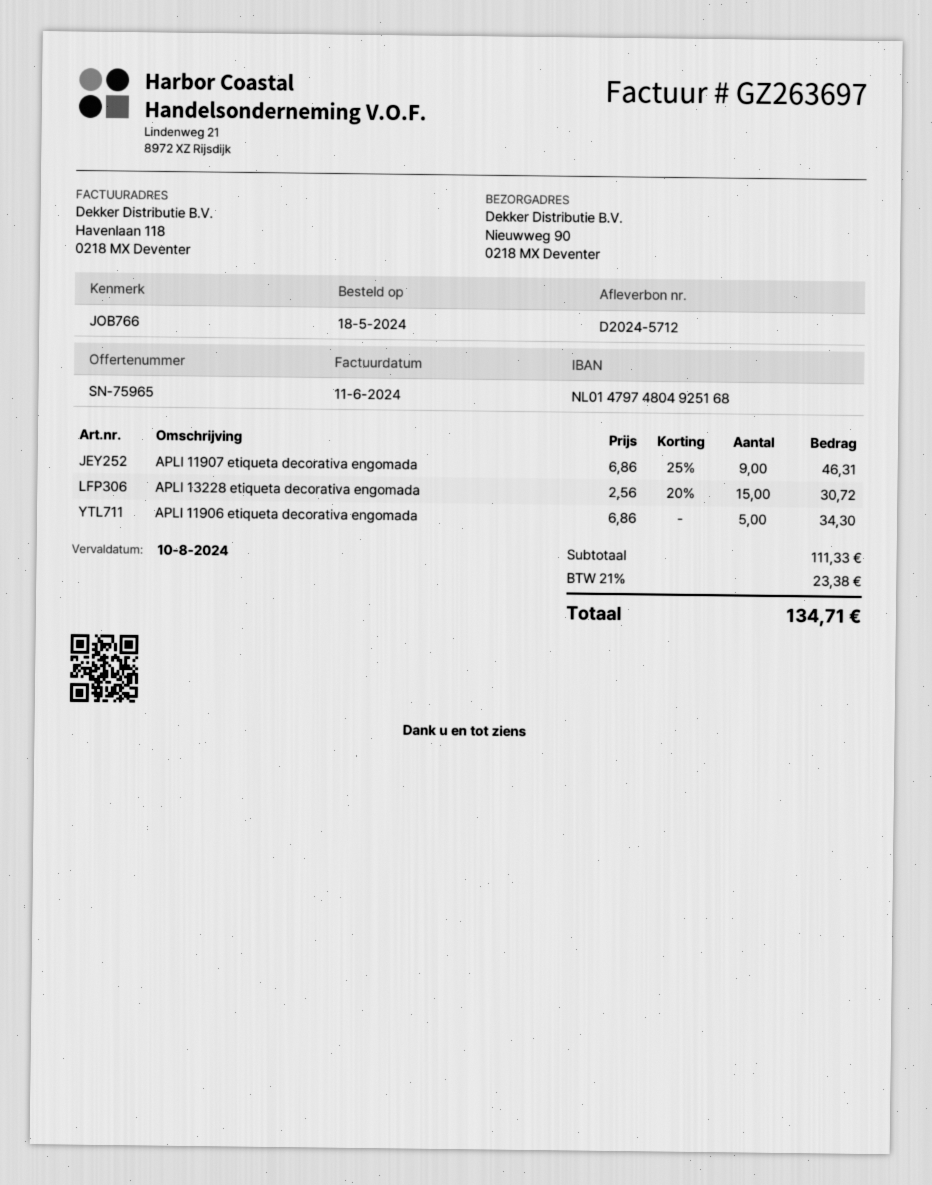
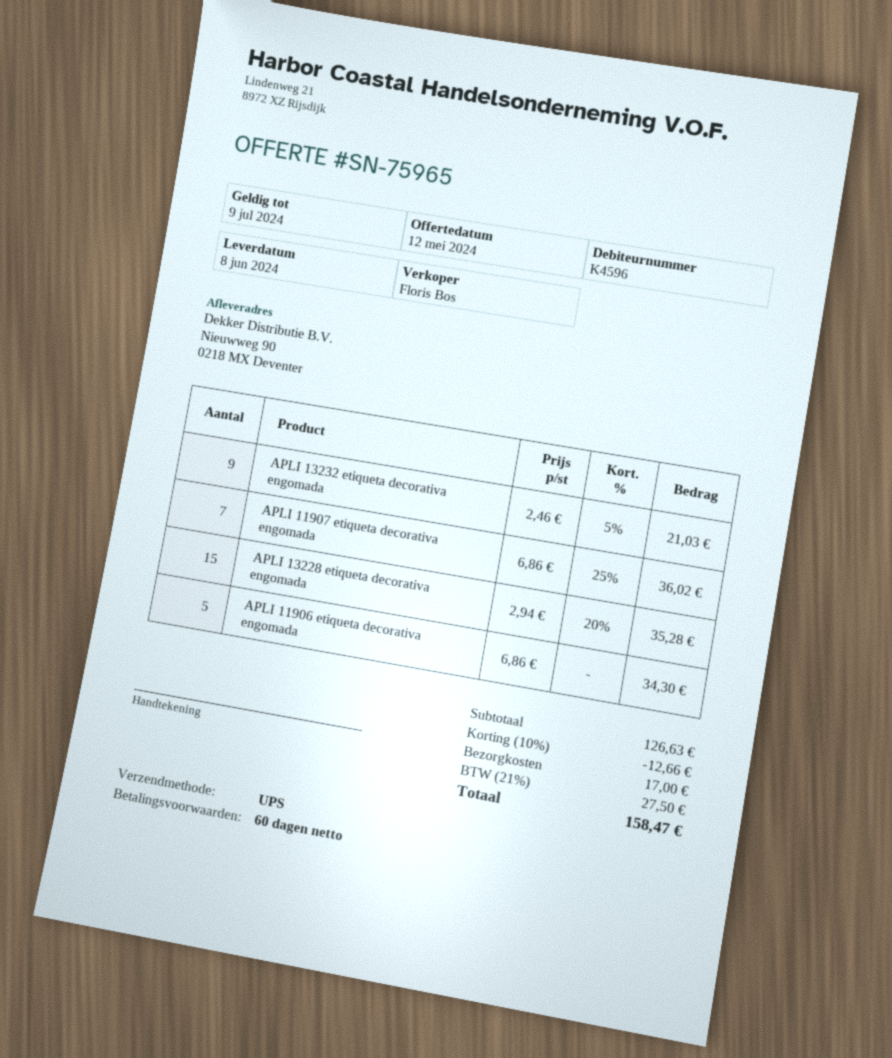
APLI 11907 etiqueta decorativa engomada: 9 x 6.86 - 25% = 46.31 -> 7 x 6.86 - 25% = 36.02
APLI 13228 etiqueta decorativa engomada: 15 x 2.56 - 20% = 30.72 -> 15 x 2.94 - 20% = 35.28
APLI 13232 etiqueta decorativa engomada: none -> 9 x 2.46 - 5% = 21.03
subtotal: 111.33 -> 126.63
discount: none -> 10% = 12.66
shipping: none -> 17.00
tax: 21% = 23.38 -> 21% = 27.50
total: 134.71 -> 158.47

